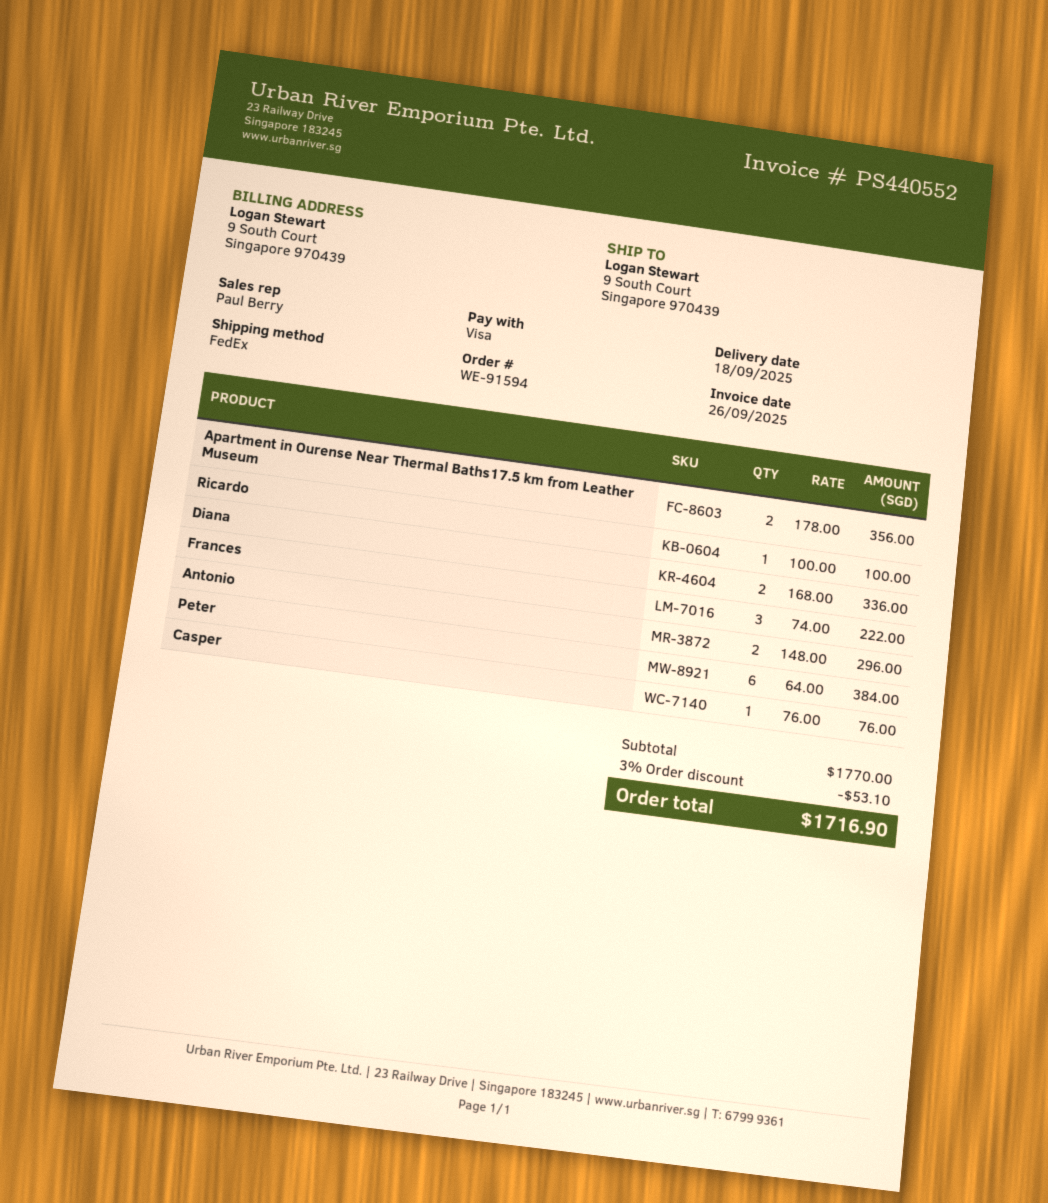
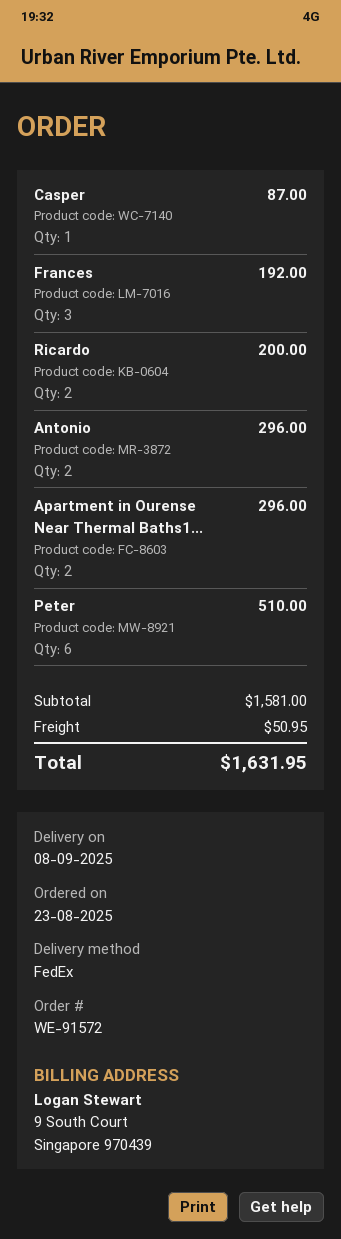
order number: WE-91594 -> WE-91572
delivery date: 2025-09-18 -> 2025-09-08
Apartment in Ourense Near Thermal Baths17.5 km from Leather Museum: 2 for 356.00 -> 2 for 296.00
Ricardo: 1 for 100.00 -> 2 for 200.00
Diana: 2 for 336.00 -> none
Frances: 3 for 222.00 -> 3 for 192.00
Peter: 6 for 384.00 -> 6 for 510.00
Casper: 1 for 76.00 -> 1 for 87.00
subtotal: 1770.00 -> 1581.00
discount: 3% = 53.10 -> none
shipping: none -> 50.95
total: 1716.90 -> 1631.95

